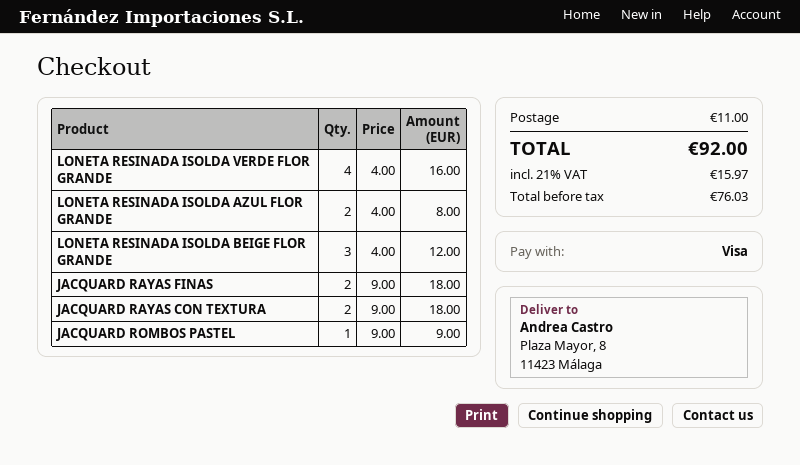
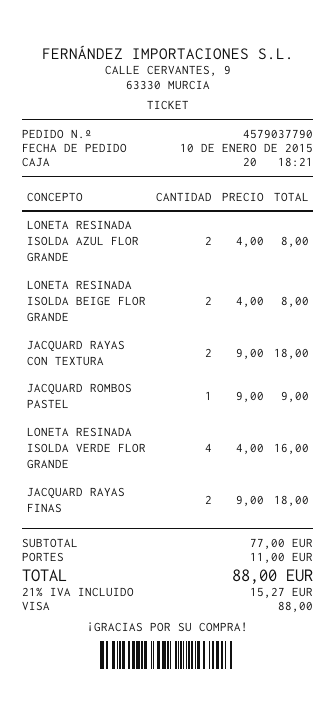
LONETA RESINADA ISOLDA BEIGE FLOR GRANDE: 3 x 4.00 = 12.00 -> 2 x 4.00 = 8.00
tax: 21% = 15.97 -> 21% = 15.27
total: 92.00 -> 88.00

